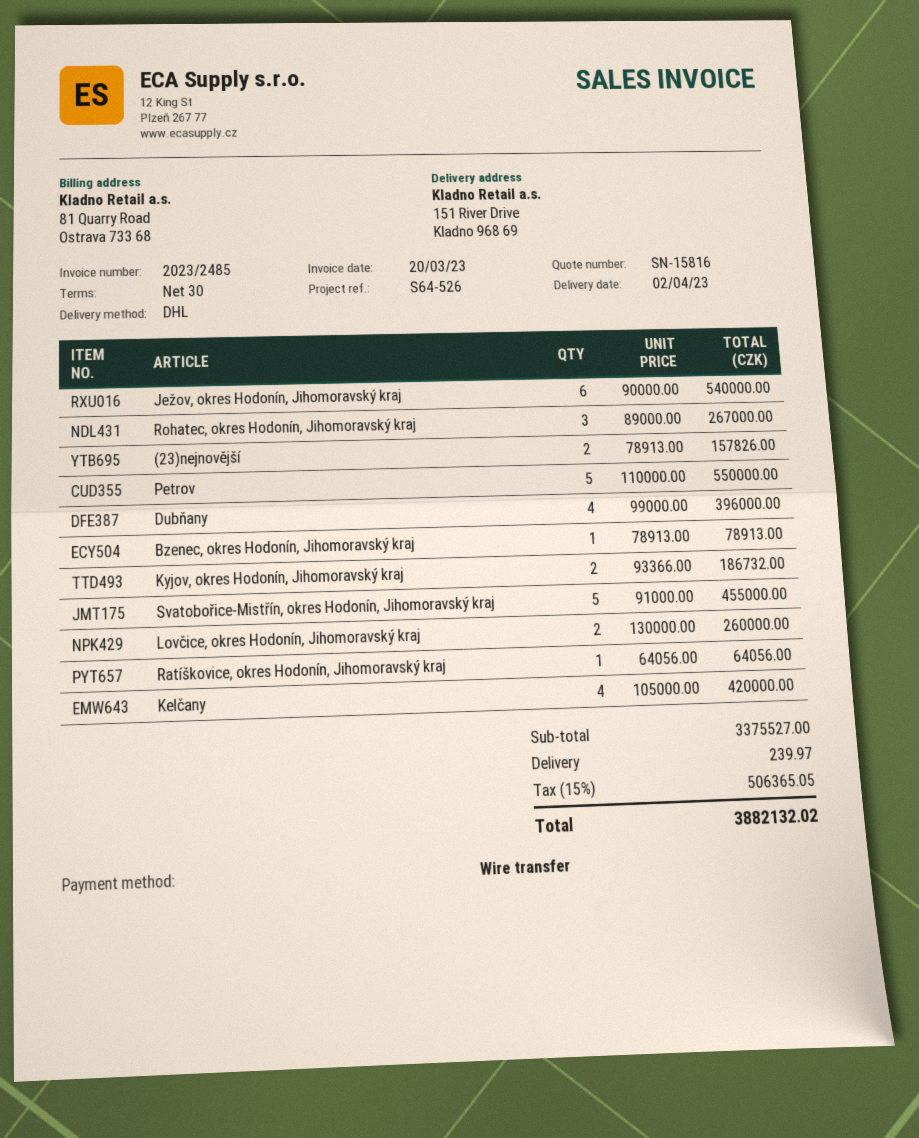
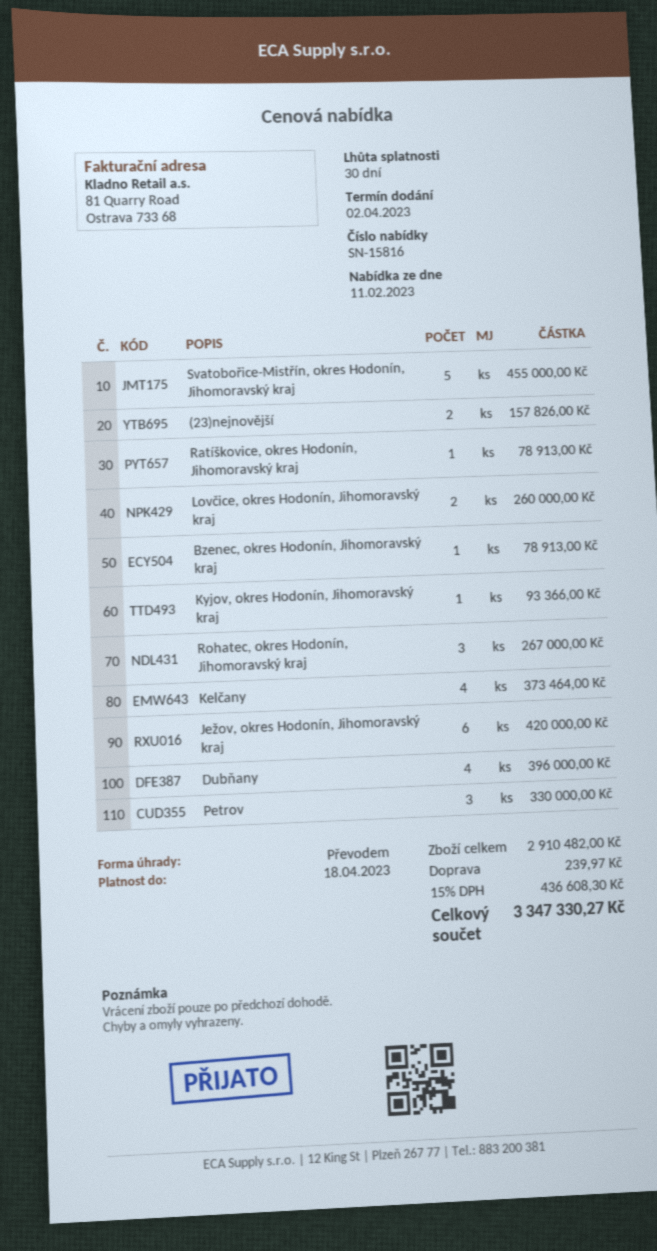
Ježov, okres Hodonín, Jihomoravský kraj: 6 for 540000.00 -> 6 for 420000.00
Petrov: 5 for 550000.00 -> 3 for 330000.00
Kyjov, okres Hodonín, Jihomoravský kraj: 2 for 186732.00 -> 1 for 93366.00
Ratíškovice, okres Hodonín, Jihomoravský kraj: 1 for 64056.00 -> 1 for 78913.00
Kelčany: 4 for 420000.00 -> 4 for 373464.00
subtotal: 3375527.00 -> 2910482.00
tax: 15% = 506365.05 -> 15% = 436608.30
total: 3882132.02 -> 3347330.27

